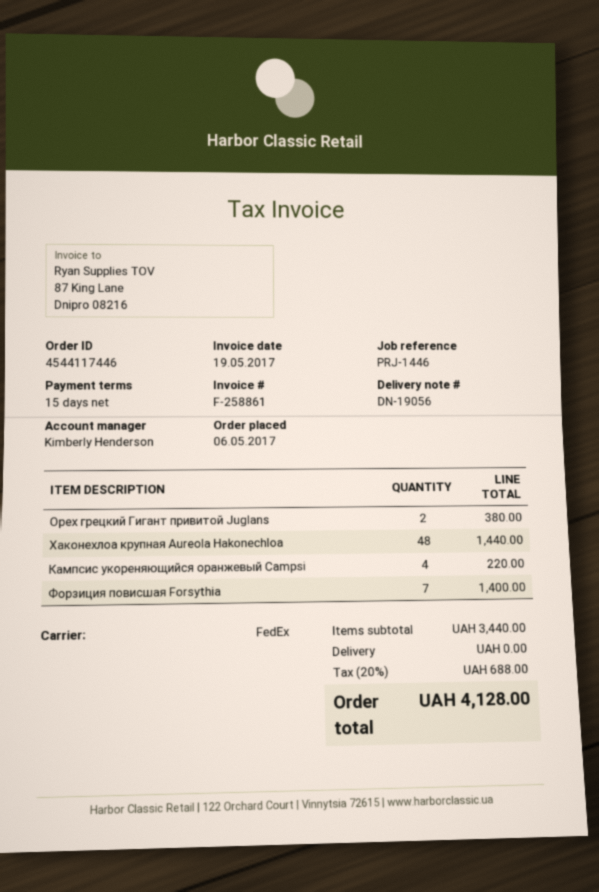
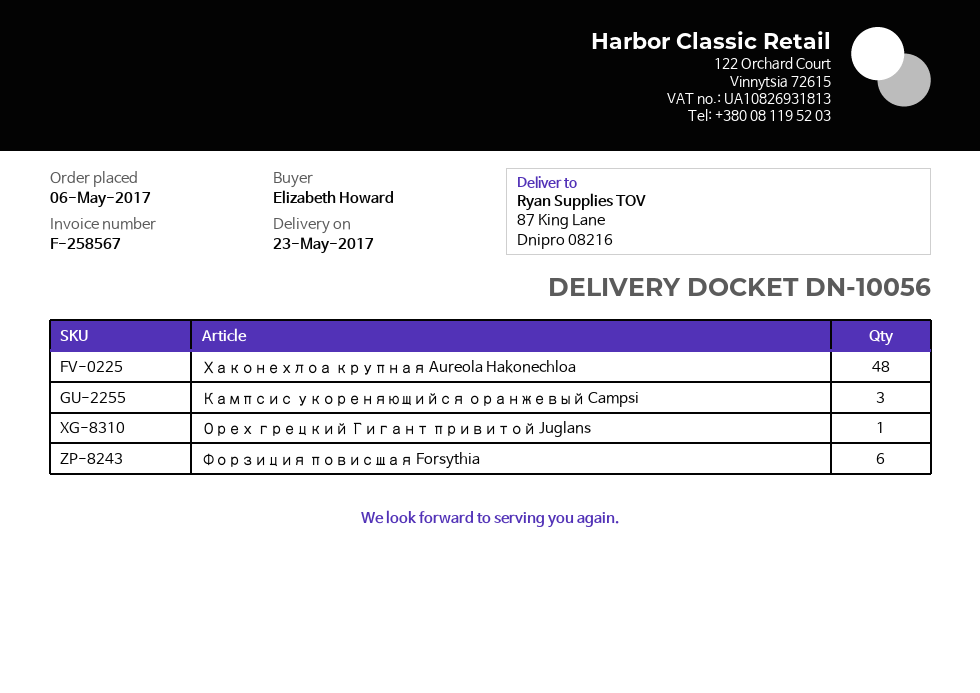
delivery note number: DN-19056 -> DN-10056
invoice number: F-258861 -> F-258567
Орех грецкий Гигант привитой Juglans: 2 -> 1
Кампсис укореняющийся оранжевый Campsi: 4 -> 3
Форзиция повисшая Forsythia: 7 -> 6

